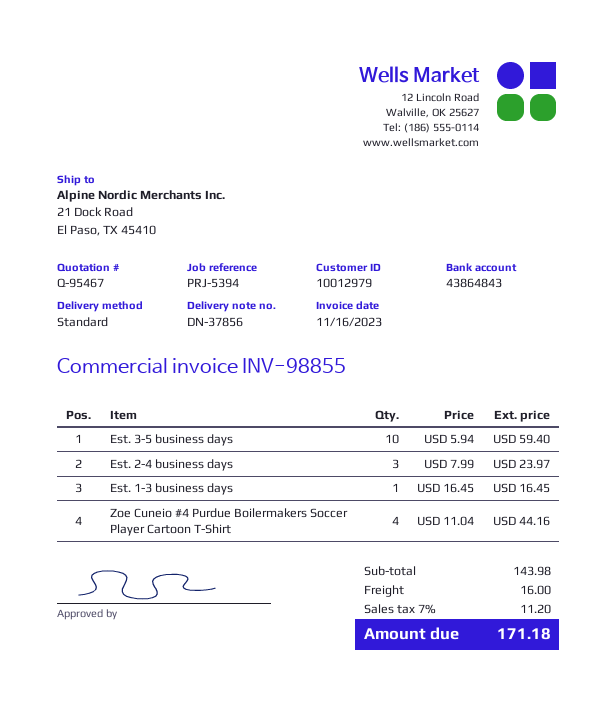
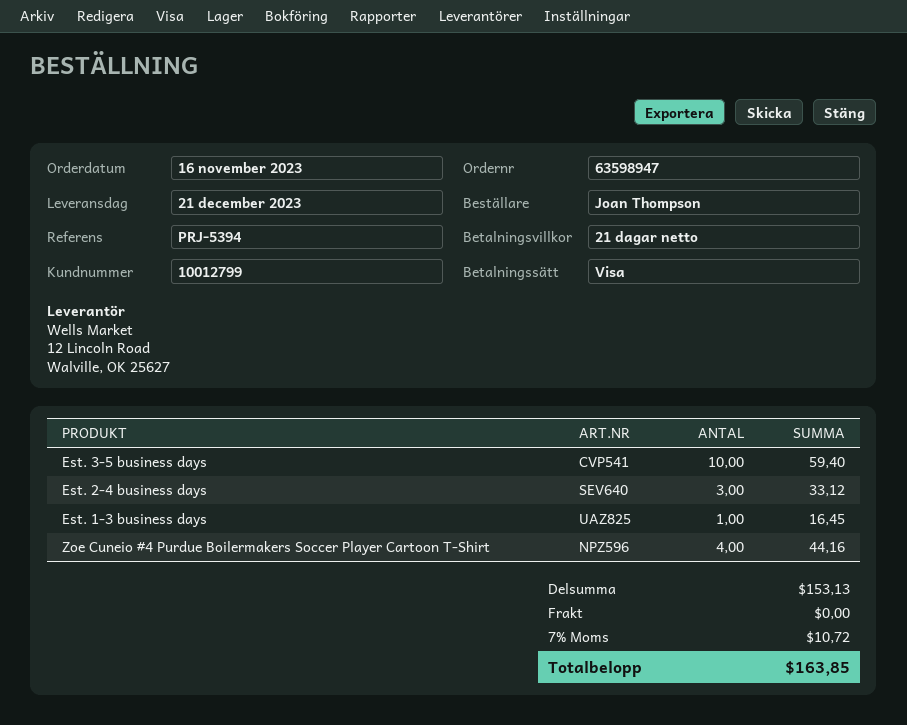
customer number: 10012979 -> 10012799
Est. 2-4 business days: 3 for 23.97 -> 3 for 33.12
subtotal: 143.98 -> 153.13
shipping: 16.00 -> 0.00
tax: 7% = 11.20 -> 7% = 10.72
total: 171.18 -> 163.85

